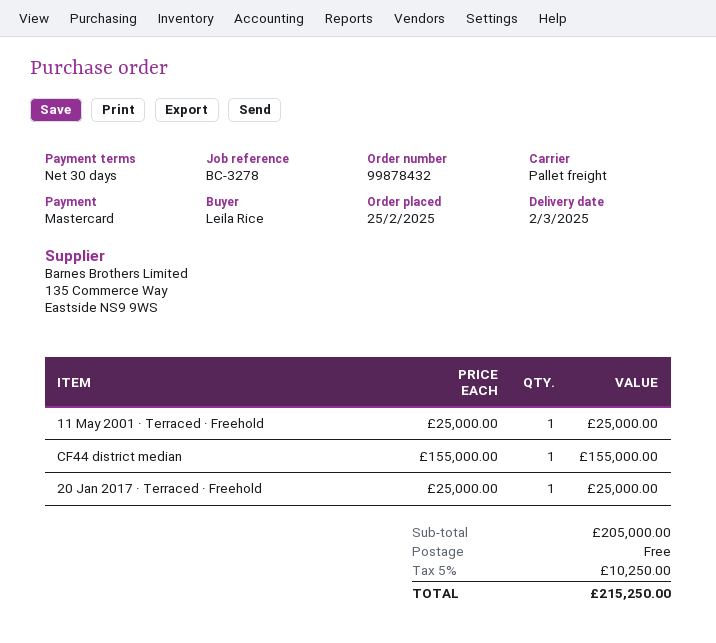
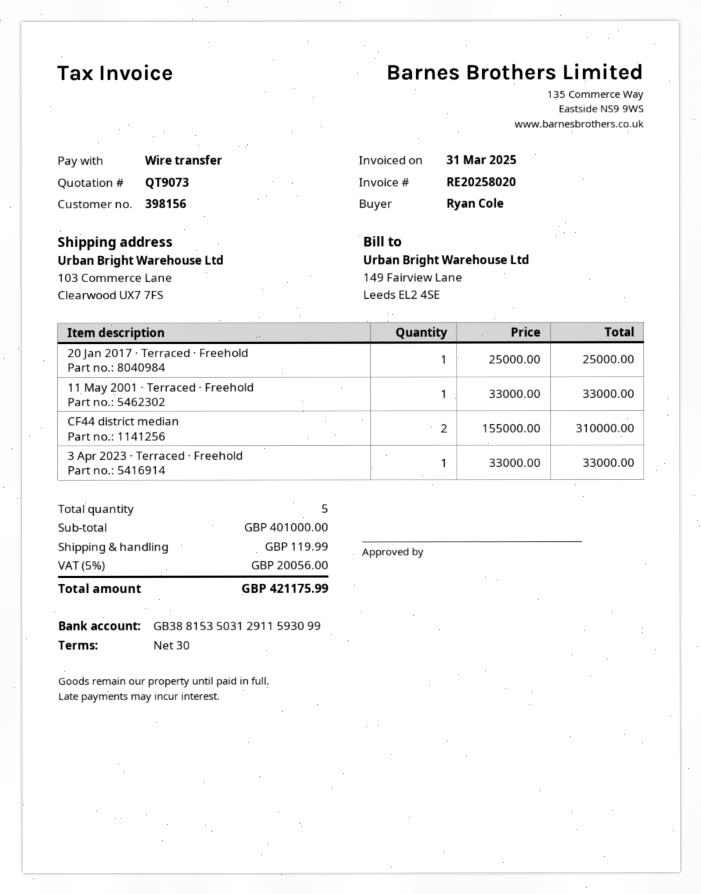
ordered by: Leila Rice -> Ryan Cole
payment method: Mastercard -> bank transfer
11 May 2001 · Terraced · Freehold: 1 x 25000.00 = 25000.00 -> 1 x 33000.00 = 33000.00
CF44 district median: 1 x 155000.00 = 155000.00 -> 2 x 155000.00 = 310000.00
3 Apr 2023 · Terraced · Freehold: none -> 1 x 33000.00 = 33000.00
subtotal: 205000.00 -> 401000.00
shipping: 0.00 -> 119.99
tax: 5% = 10250.00 -> 5% = 20056.00
total: 215250.00 -> 421175.99

